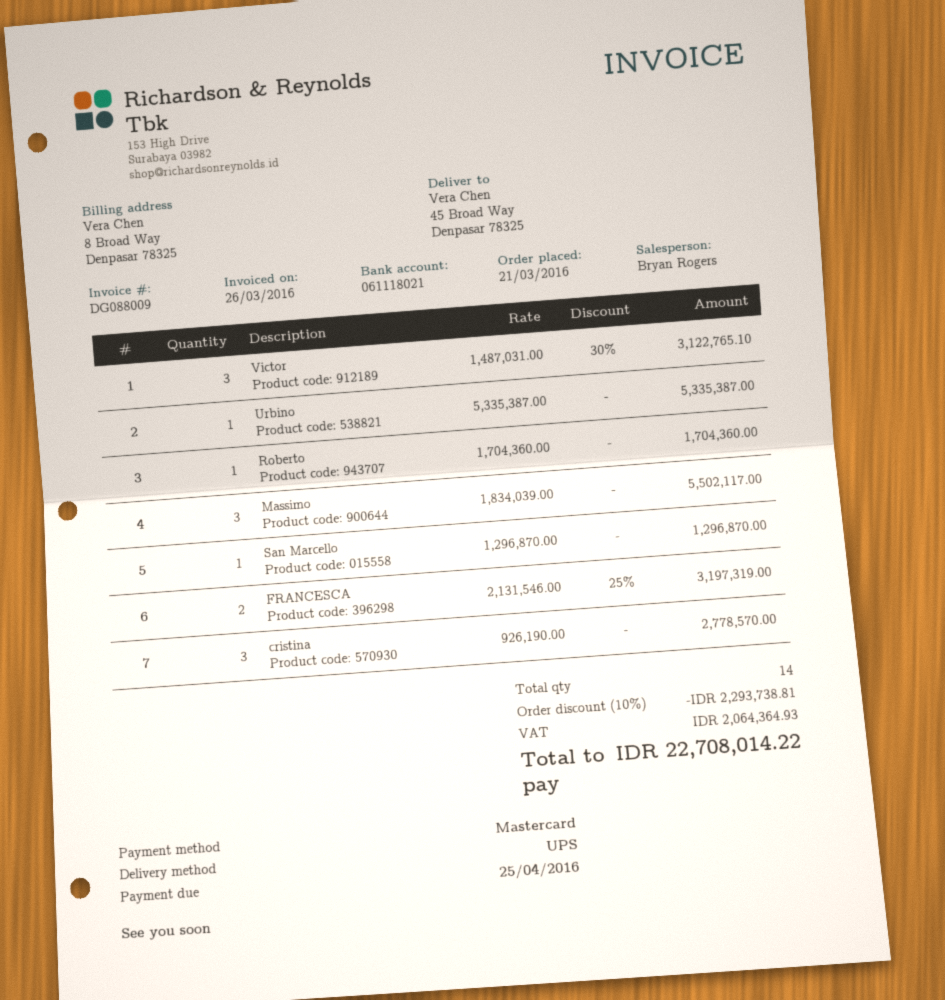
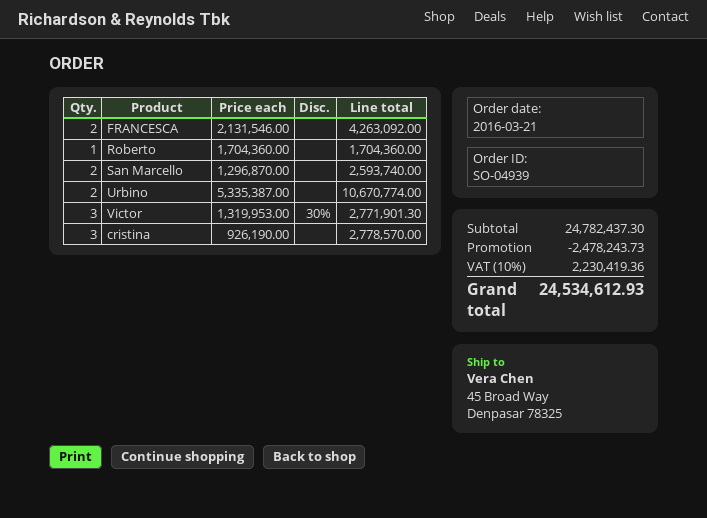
Victor: 3 x 1487031.00 - 30% = 3122765.10 -> 3 x 1319953.00 - 30% = 2771901.30
Urbino: 1 x 5335387.00 = 5335387.00 -> 2 x 5335387.00 = 10670774.00
Massimo: 3 x 1834039.00 = 5502117.00 -> none
San Marcello: 1 x 1296870.00 = 1296870.00 -> 2 x 1296870.00 = 2593740.00
FRANCESCA: 2 x 2131546.00 - 25% = 3197319.00 -> 2 x 2131546.00 = 4263092.00
discount: 2293738.81 -> 2478243.73
tax: 2064364.93 -> 2230419.36
total: 22708014.22 -> 24534612.93

